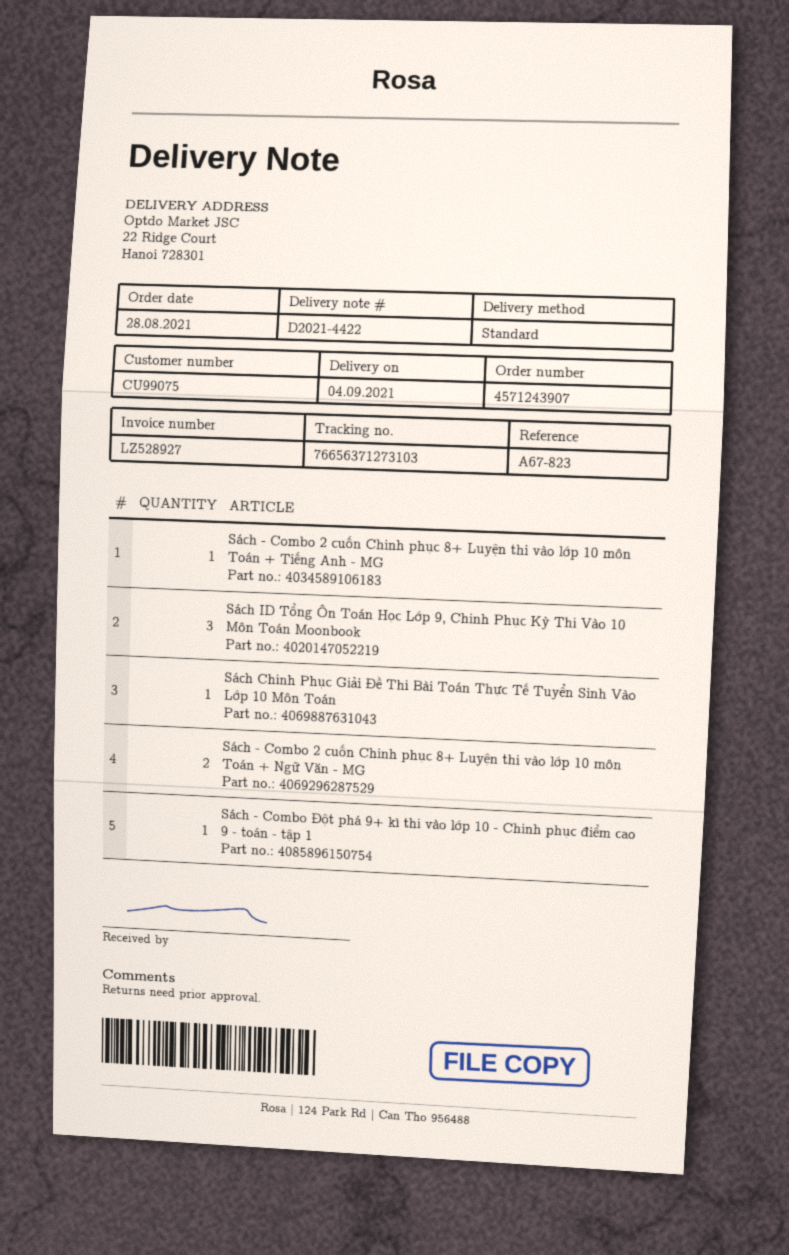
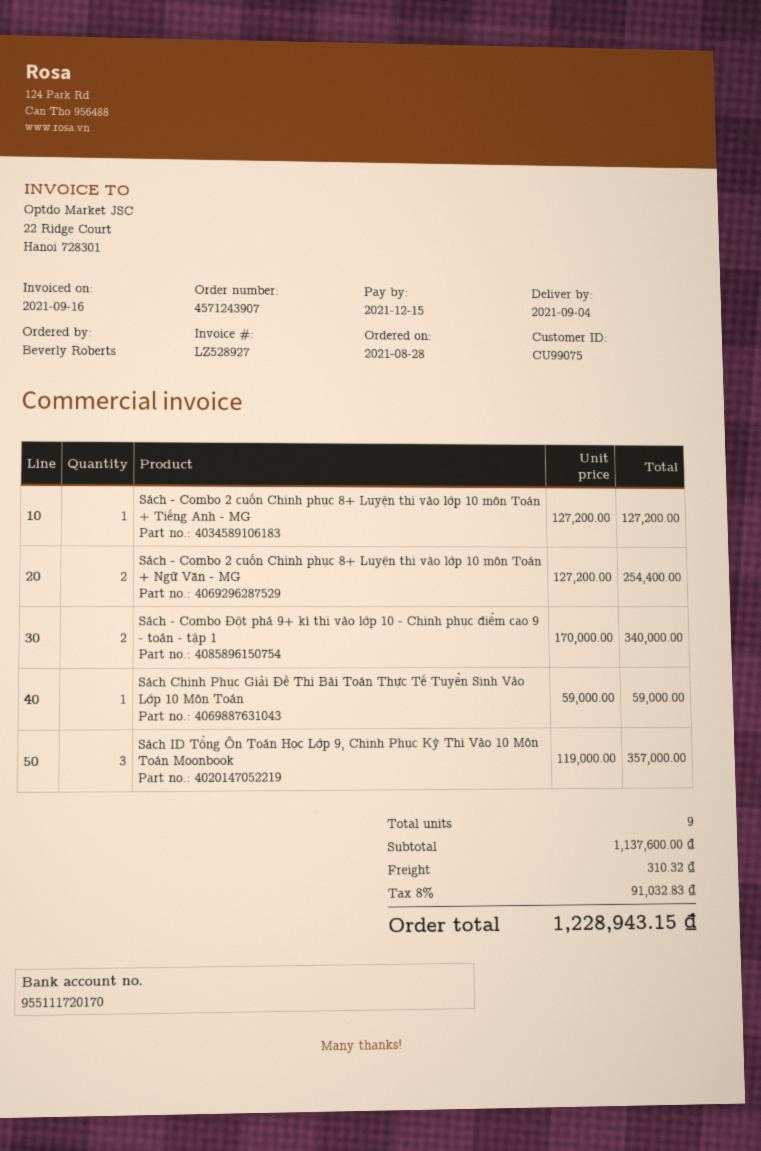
Sách - Combo Đột phá 9+ kì thi vào lớp 10 - Chinh phục điểm cao 9 - toán - tập 1: 1 -> 2

